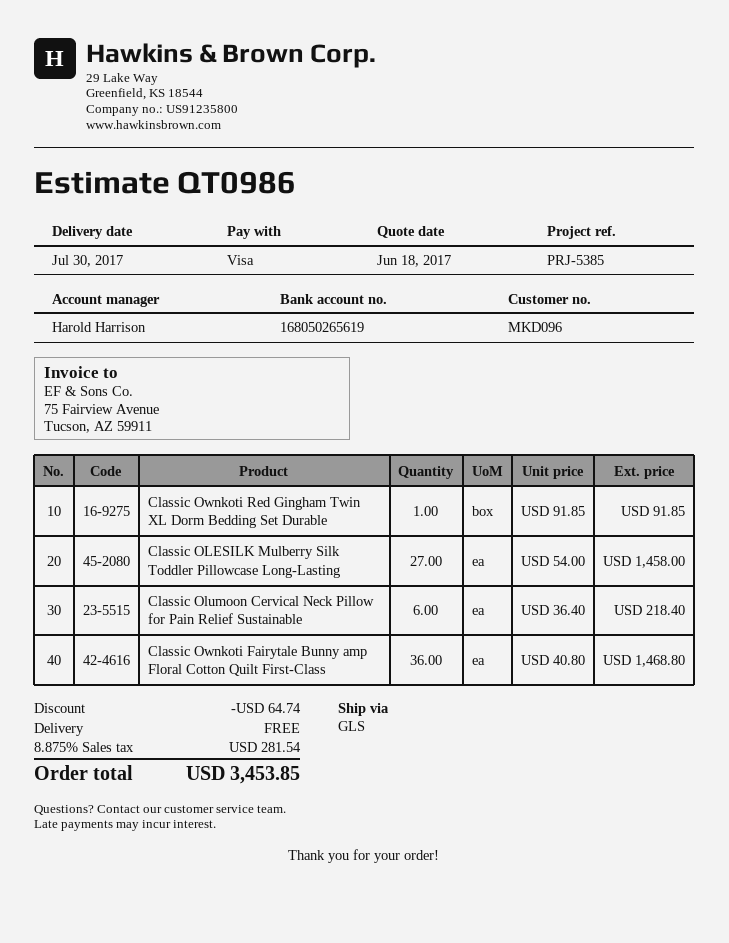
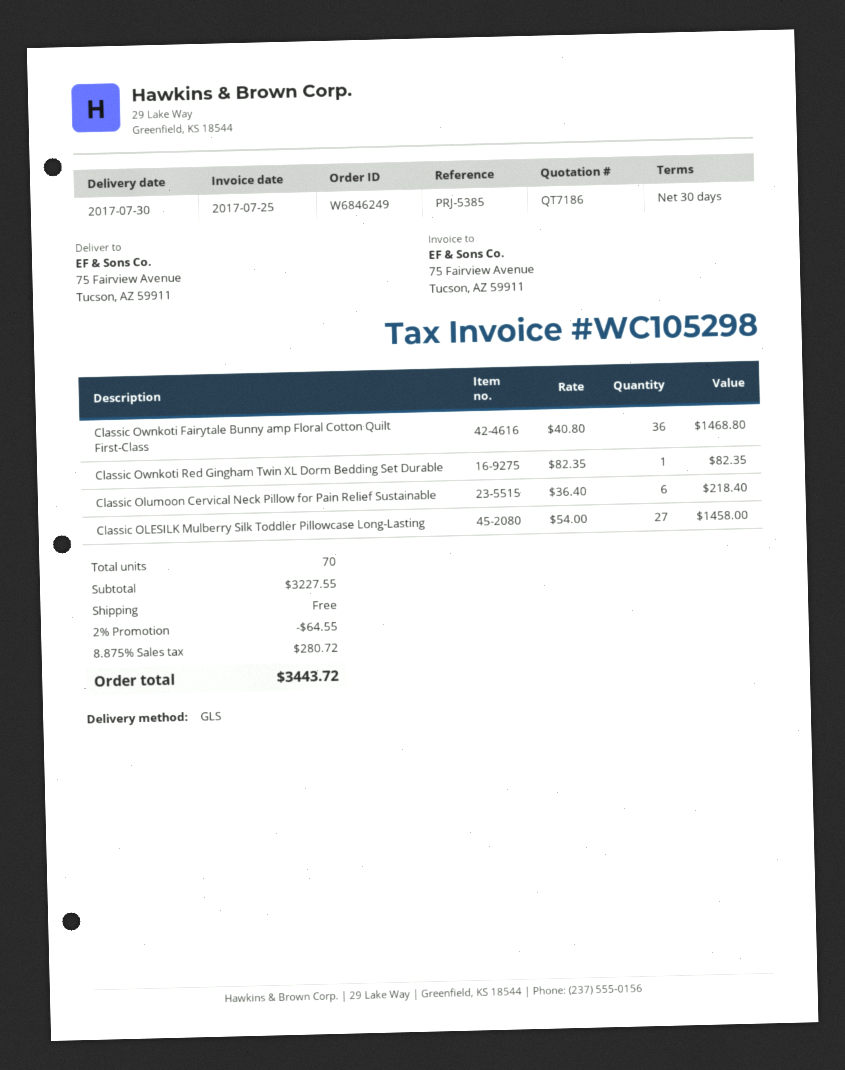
quote number: QT0986 -> QT7186
Classic Ownkoti Red Gingham Twin XL Dorm Bedding Set Durable: 1 x 91.85 = 91.85 -> 1 x 82.35 = 82.35
discount: 64.74 -> 64.55
tax: 8.875% = 281.54 -> 8.875% = 280.72
total: 3453.85 -> 3443.72

